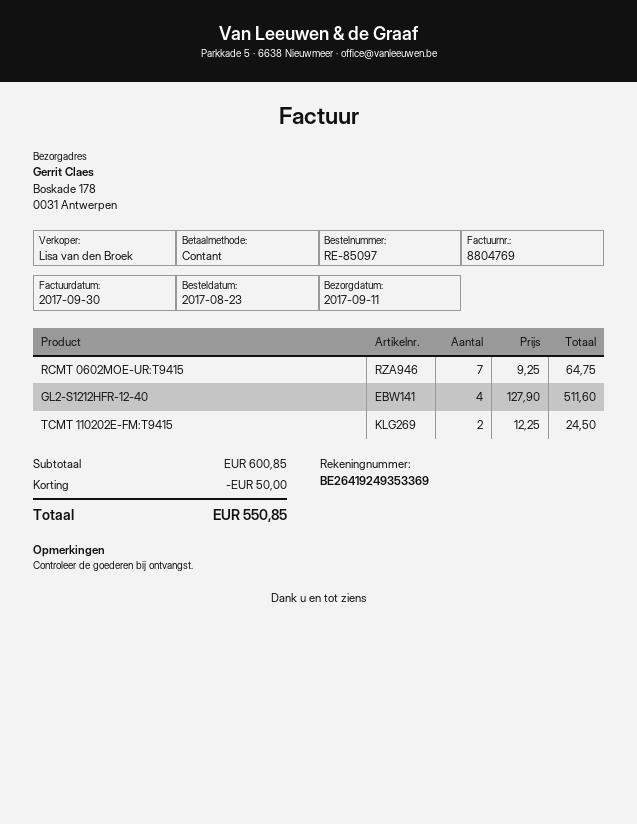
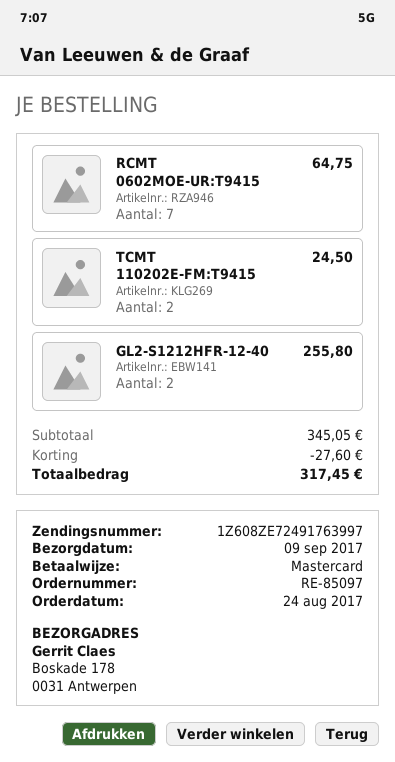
order date: 2017-08-23 -> 2017-08-24
delivery date: 2017-09-11 -> 2017-09-09
payment method: cash -> Mastercard
GL2-S1212HFR-12-40: 4 for 511.60 -> 2 for 255.80
subtotal: 600.85 -> 345.05
discount: 50.00 -> 27.60
total: 550.85 -> 317.45

